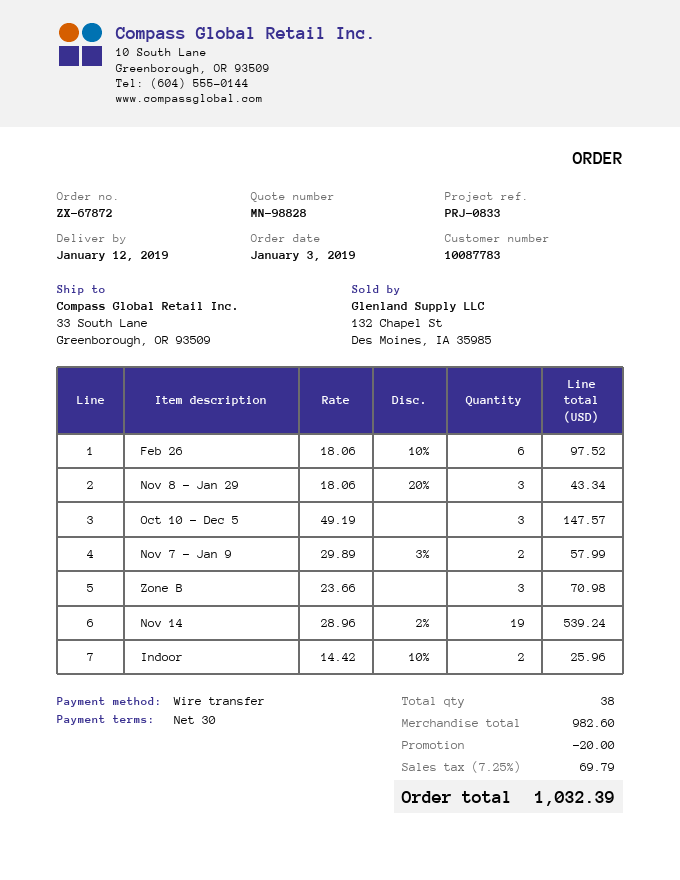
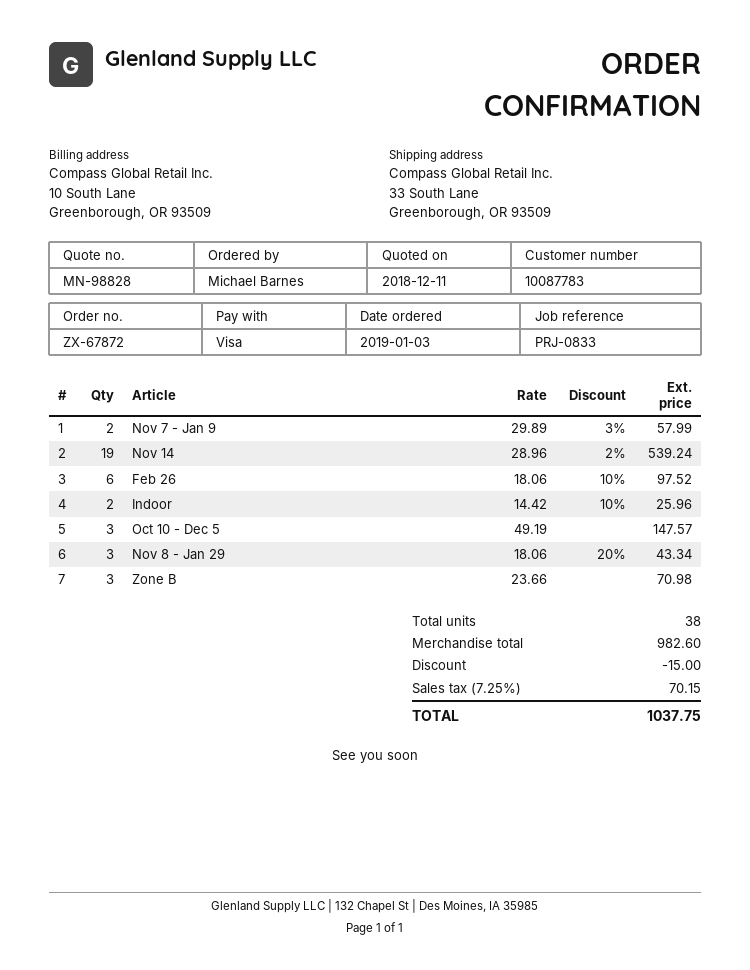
payment method: bank transfer -> Visa
discount: 20.00 -> 15.00
tax: 7.25% = 69.79 -> 7.25% = 70.15
total: 1032.39 -> 1037.75

